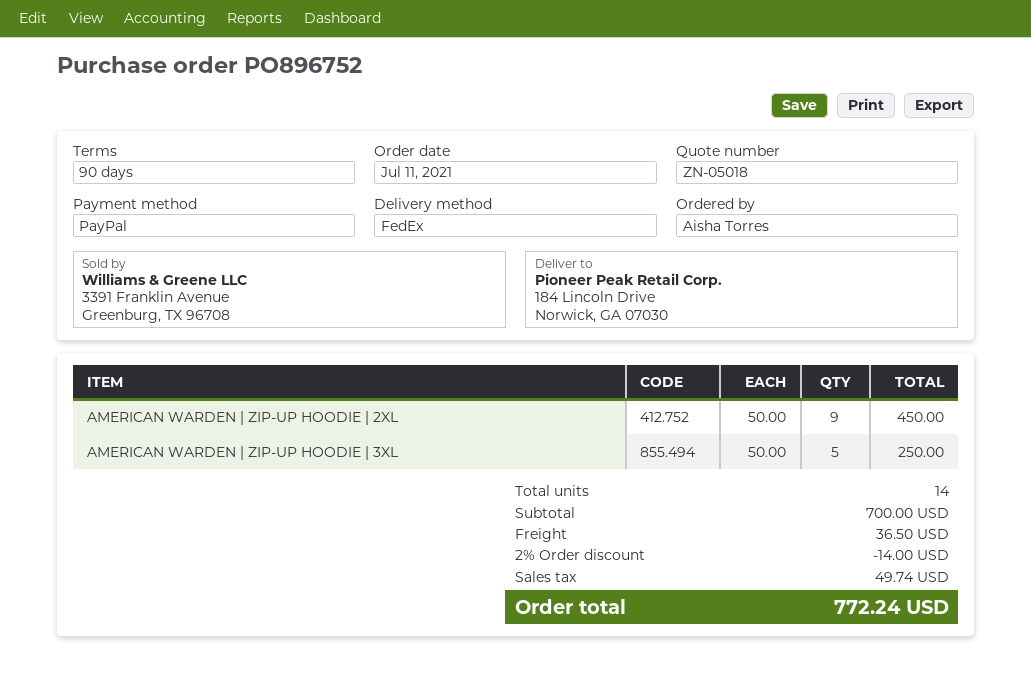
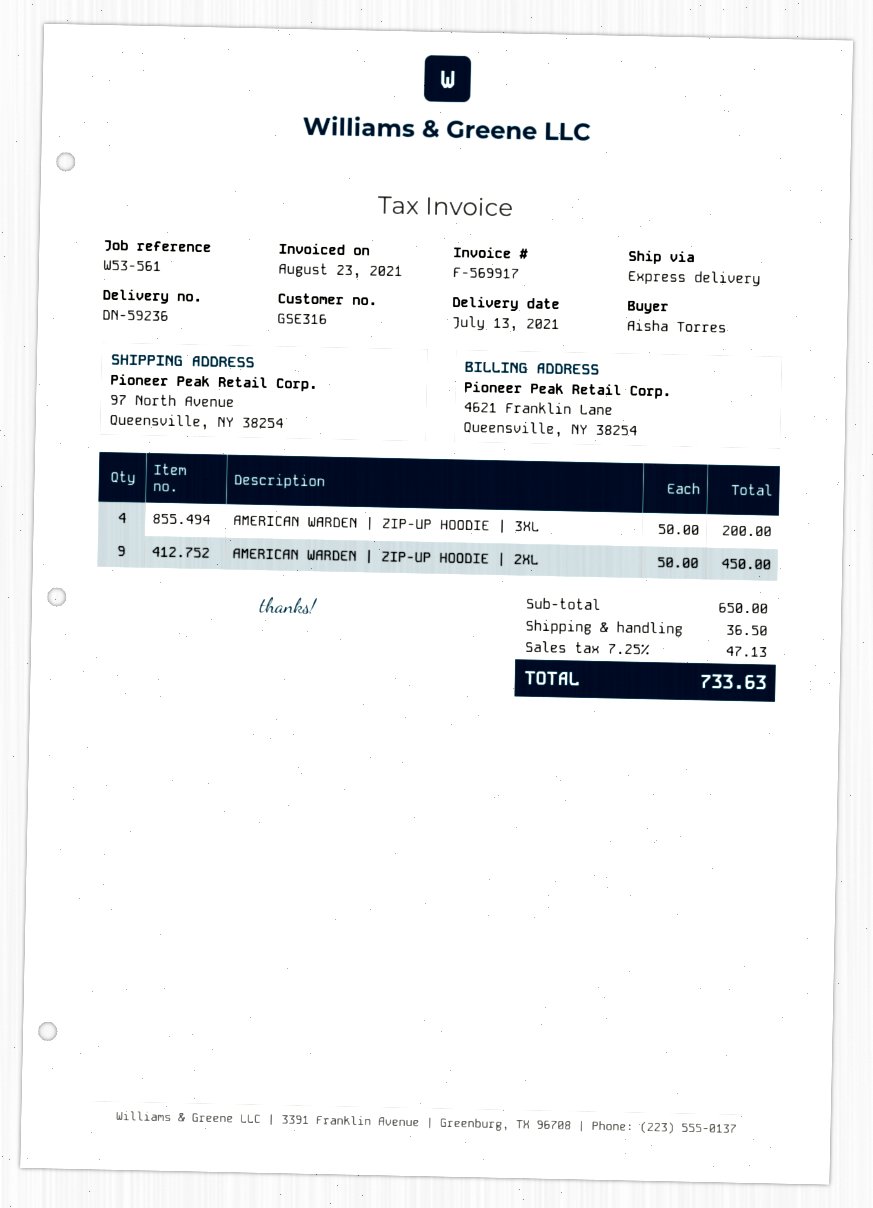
shipping method: FedEx -> express
ship to: 184 Lincoln Drive, Norwick, GA 07030 -> 97 North Avenue, Queensville, NY 38254
AMERICAN WARDEN | ZIP-UP HOODIE | 3XL: 5 x 50.00 = 250.00 -> 4 x 50.00 = 200.00
subtotal: 700.00 -> 650.00
discount: 2% = 14.00 -> none
tax: 49.74 -> 47.13
total: 772.24 -> 733.63

